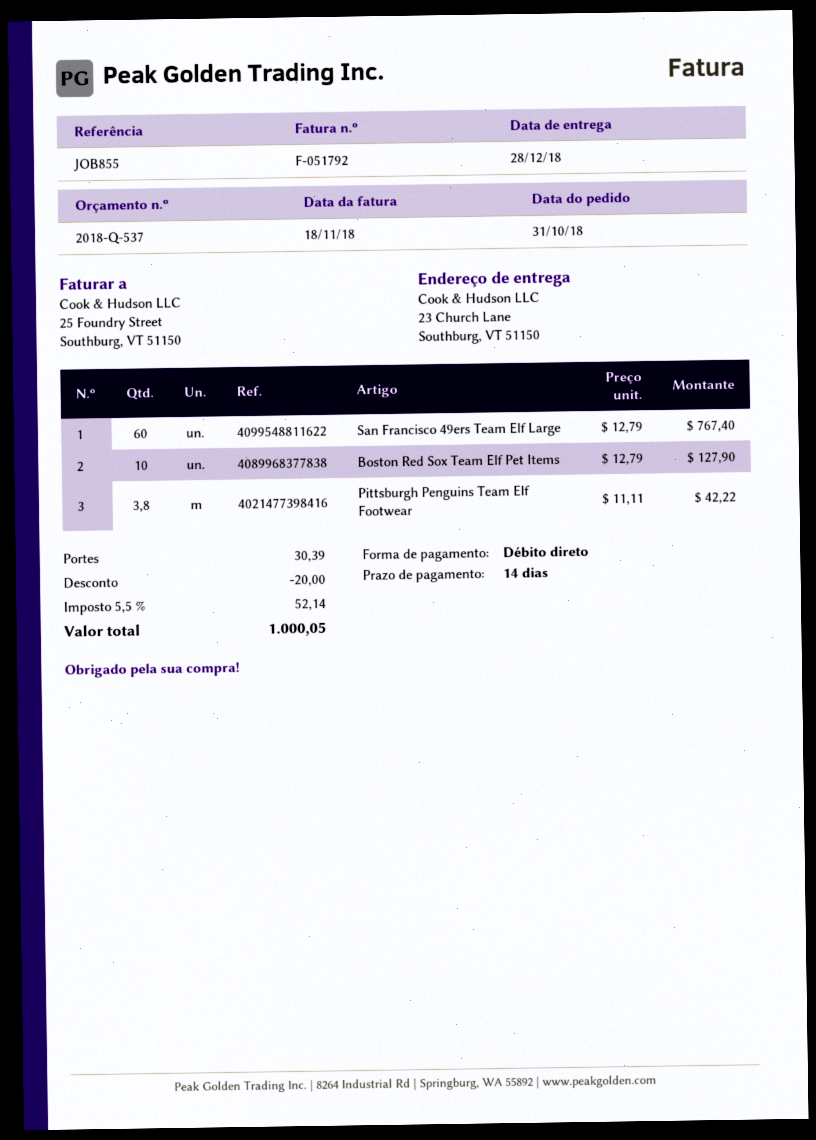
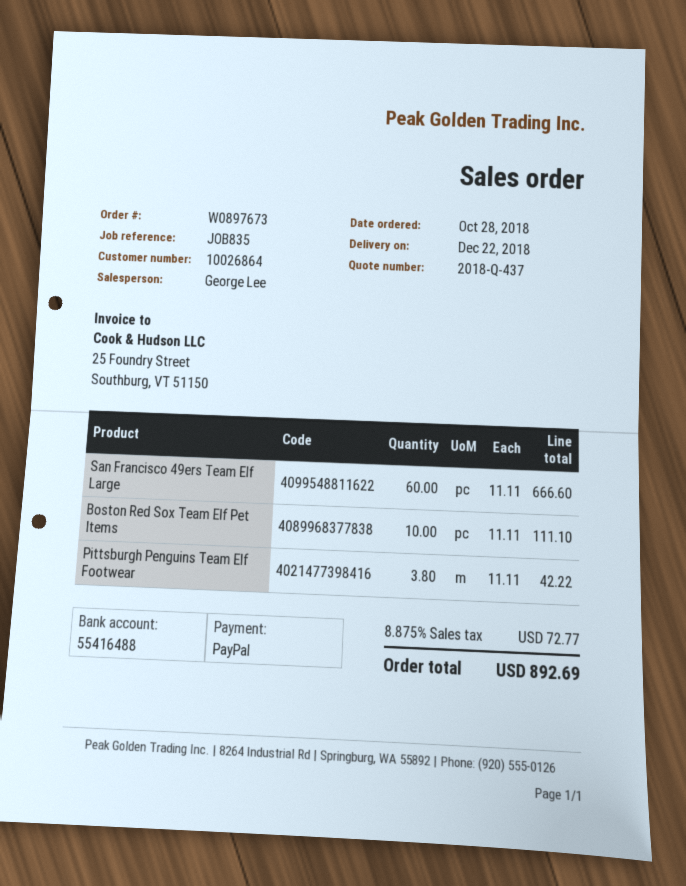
quote number: 2018-Q-537 -> 2018-Q-437
order date: 2018-10-31 -> 2018-10-28
delivery date: 2018-12-28 -> 2018-12-22
reference: JOB855 -> JOB835
payment method: direct debit -> PayPal
San Francisco 49ers Team Elf Large: 60 x 12.79 = 767.40 -> 60 x 11.11 = 666.60
Boston Red Sox Team Elf Pet Items: 10 x 12.79 = 127.90 -> 10 x 11.11 = 111.10
discount: 20.00 -> none
shipping: 30.39 -> none
tax: 5.5% = 52.14 -> 8.875% = 72.77
total: 1000.05 -> 892.69

